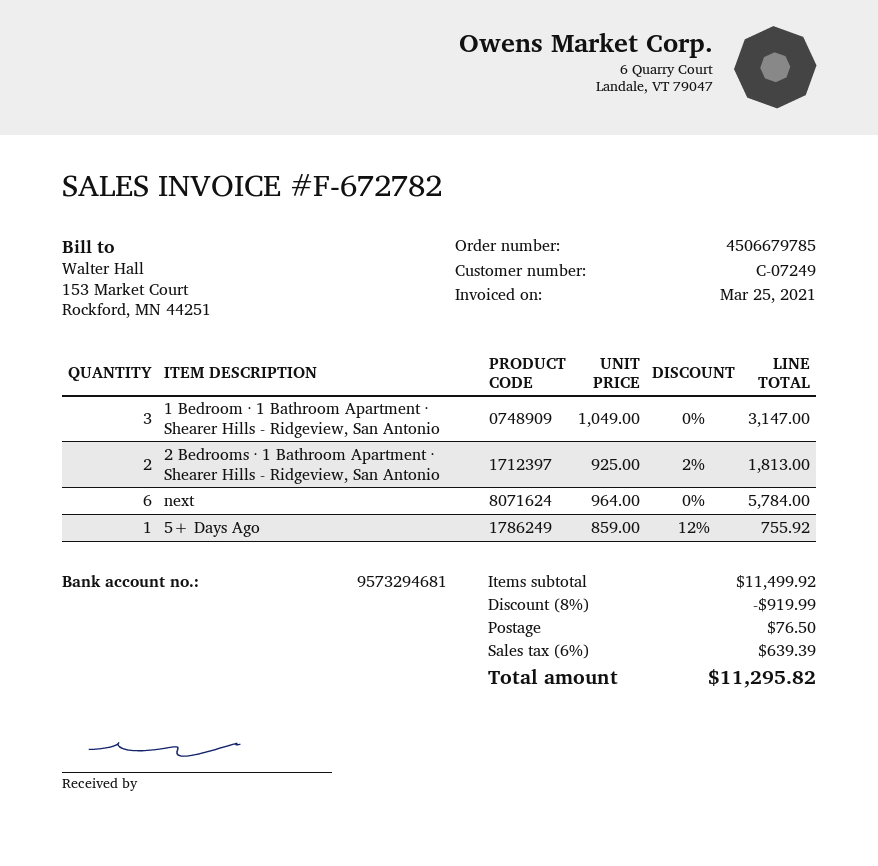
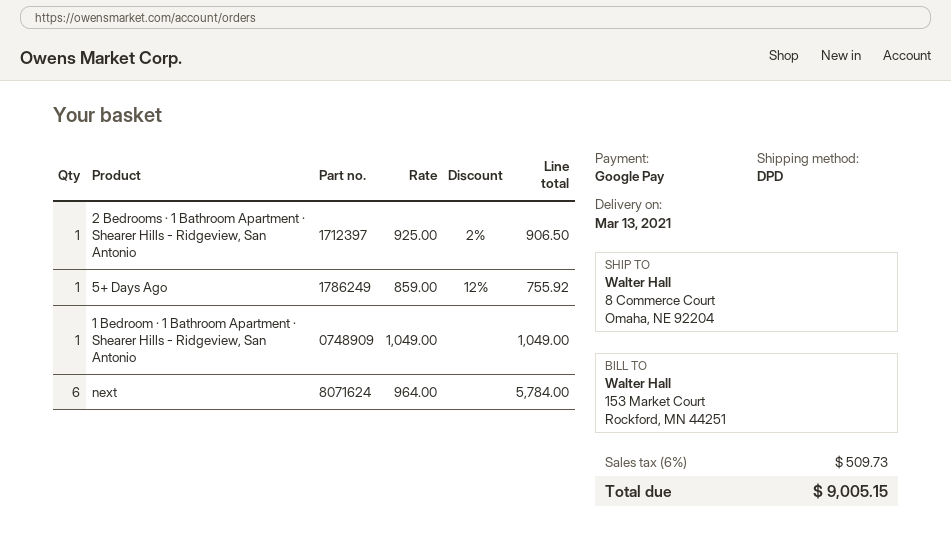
1 Bedroom · 1 Bathroom Apartment · Shearer Hills - Ridgeview, San Antonio: 3 x 1049.00 = 3147.00 -> 1 x 1049.00 = 1049.00
2 Bedrooms · 1 Bathroom Apartment · Shearer Hills - Ridgeview, San Antonio: 2 x 925.00 - 2% = 1813.00 -> 1 x 925.00 - 2% = 906.50
discount: 8% = 919.99 -> none
shipping: 76.50 -> none
tax: 6% = 639.39 -> 6% = 509.73
total: 11295.82 -> 9005.15

